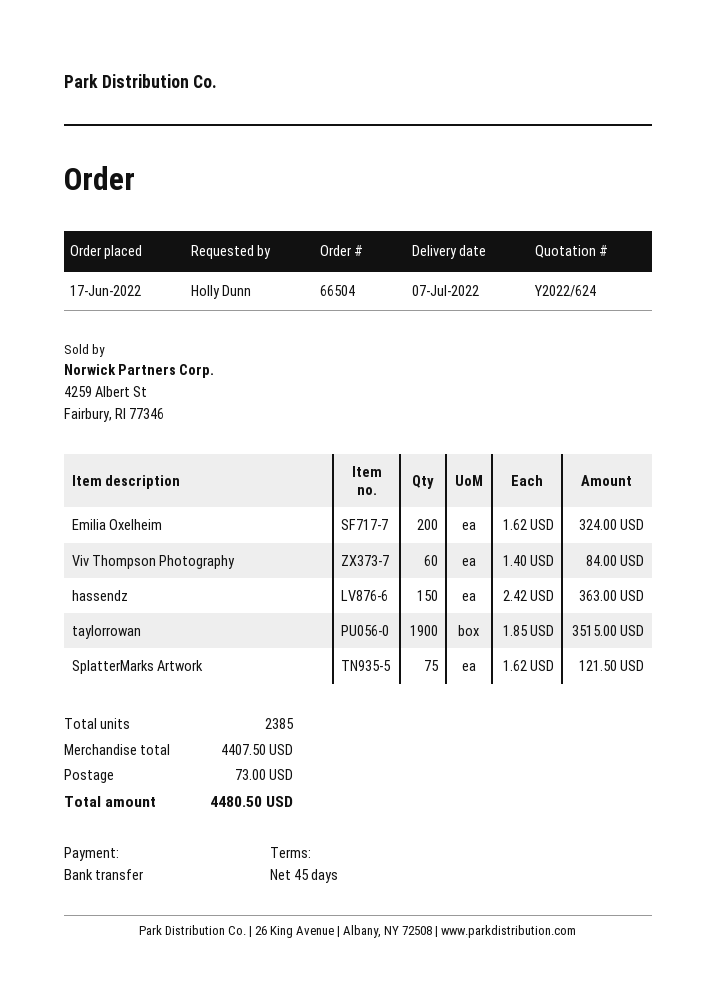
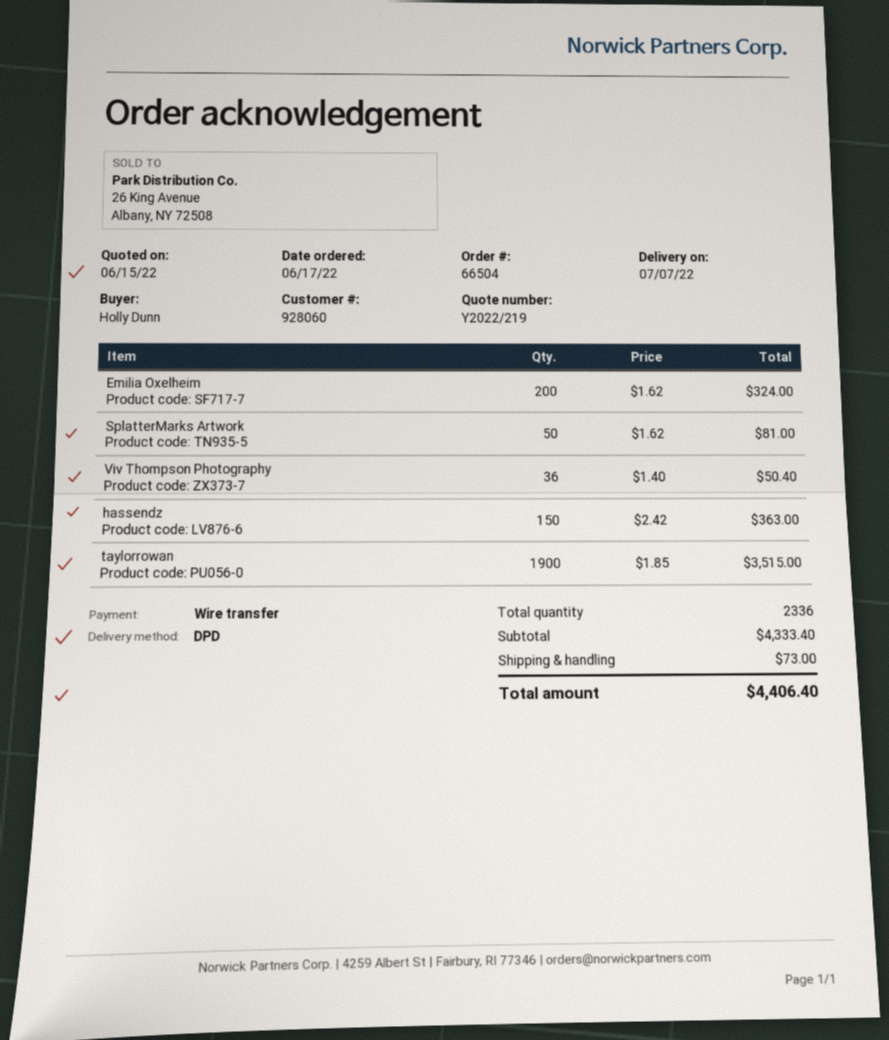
quote number: Y2022/624 -> Y2022/219
Viv Thompson Photography: 60 x 1.40 = 84.00 -> 36 x 1.40 = 50.40
SplatterMarks Artwork: 75 x 1.62 = 121.50 -> 50 x 1.62 = 81.00
total quantity: 2385 -> 2336
subtotal: 4407.50 -> 4333.40
total: 4480.50 -> 4406.40

